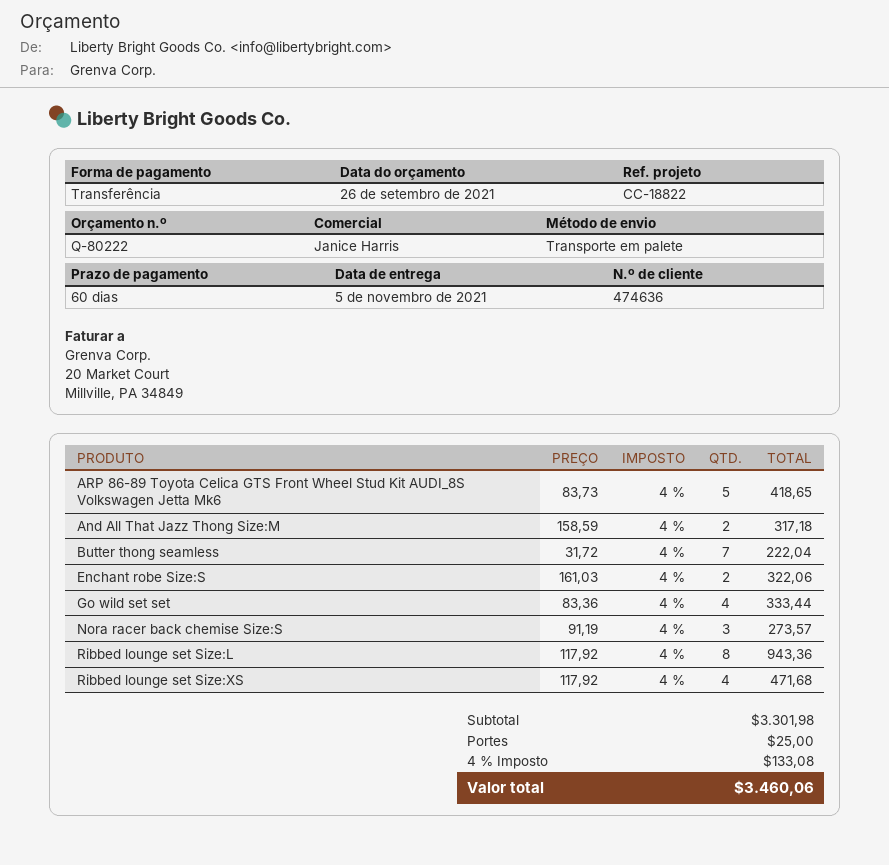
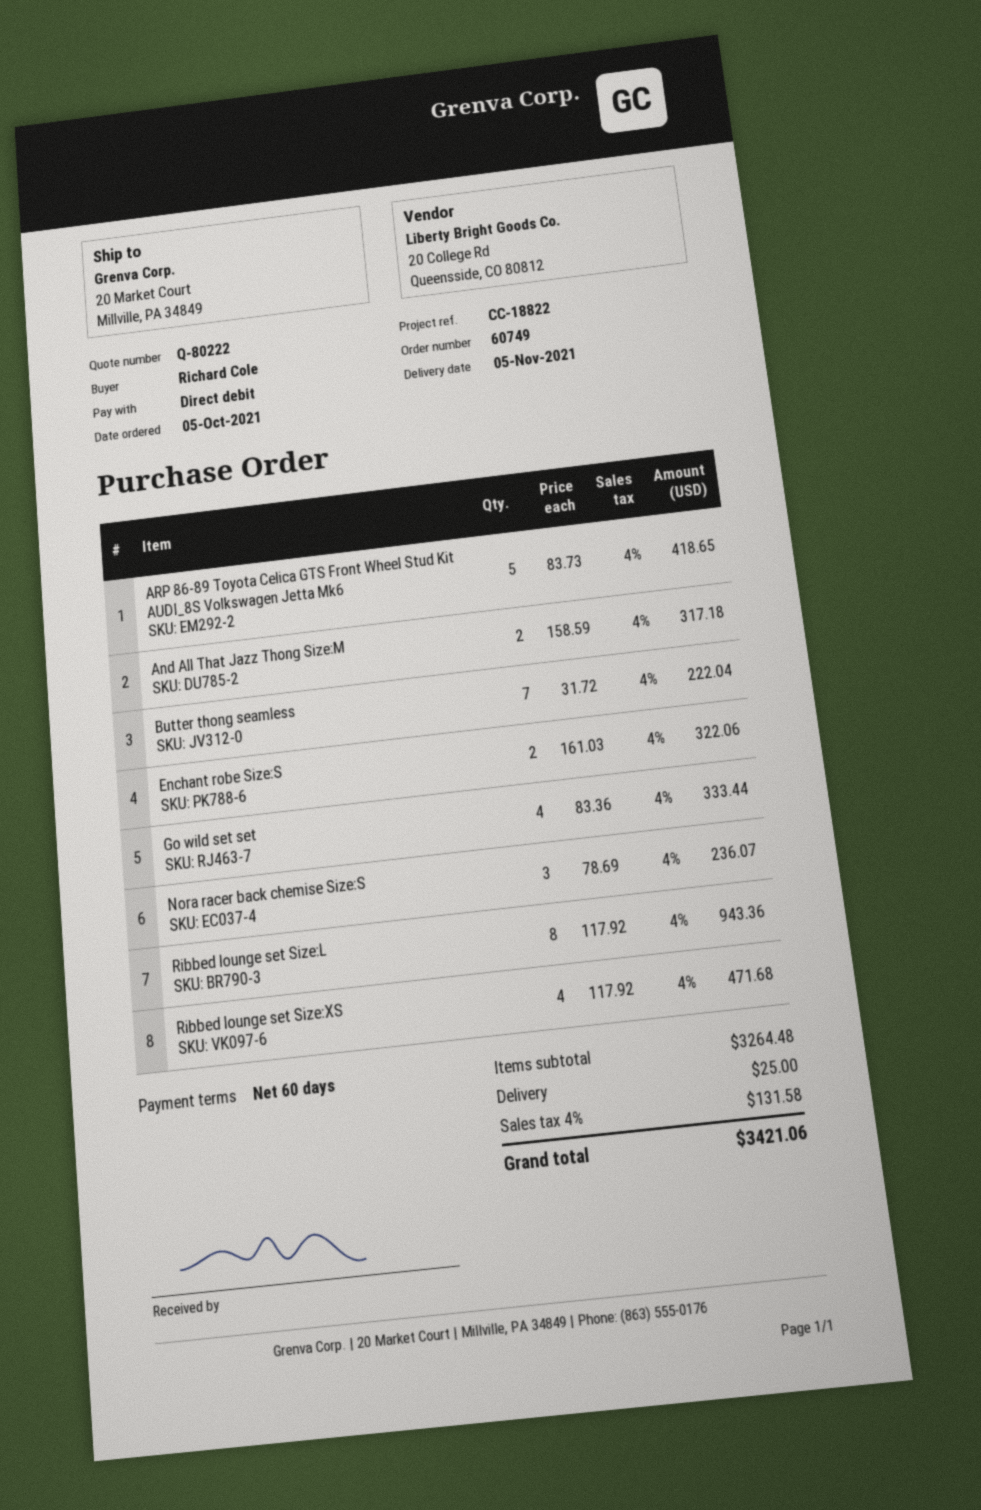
payment method: bank transfer -> direct debit
Nora racer back chemise Size:S: 3 x 91.19 = 273.57 -> 3 x 78.69 = 236.07
subtotal: 3301.98 -> 3264.48
tax: 4% = 133.08 -> 4% = 131.58
total: 3460.06 -> 3421.06

